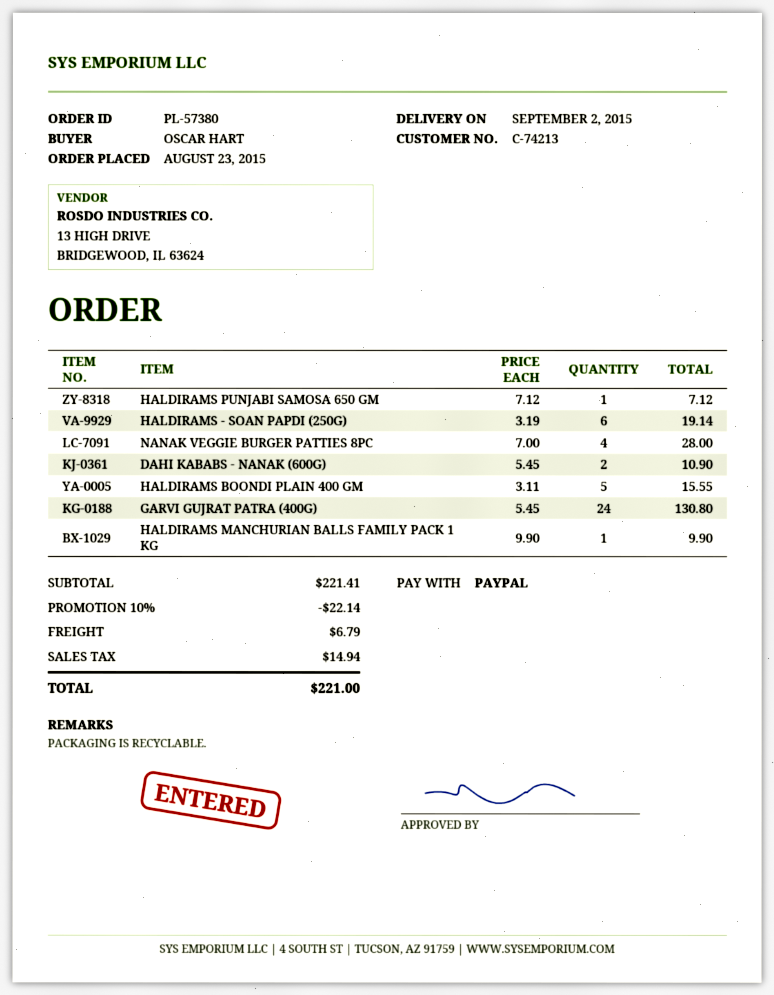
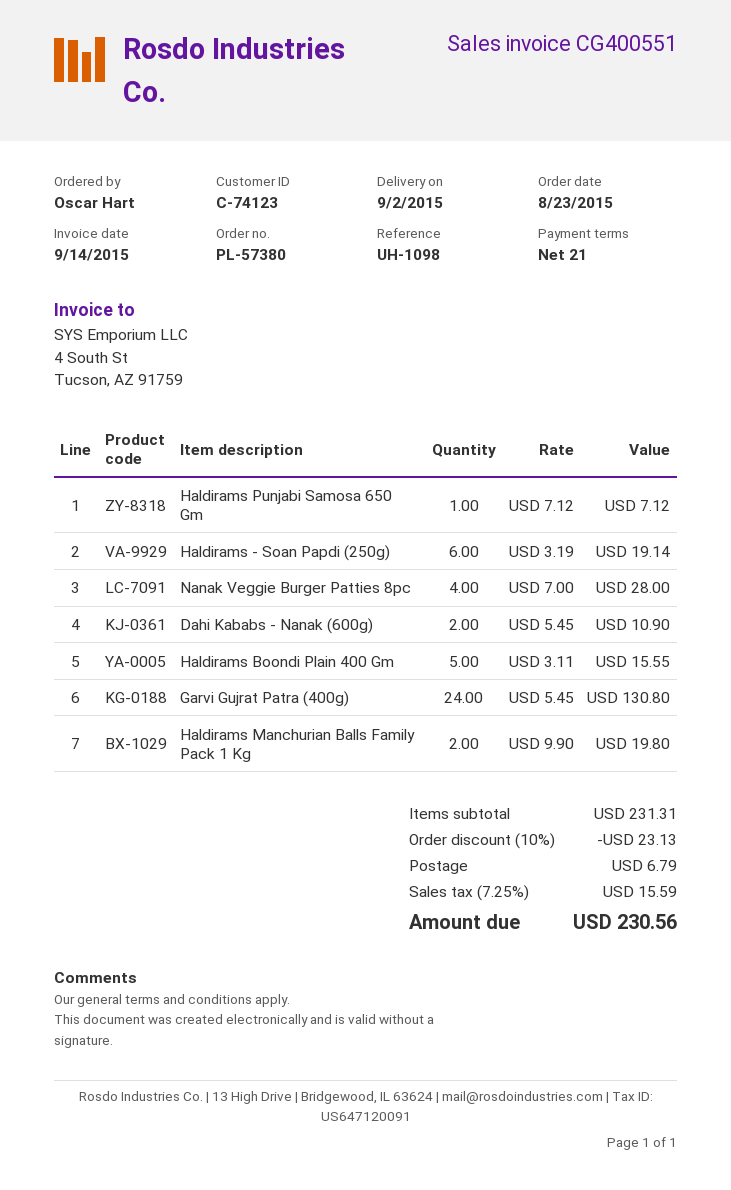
customer number: C-74213 -> C-74123
HALDIRAMS MANCHURIAN BALLS FAMILY PACK 1 KG: 1 x 9.90 = 9.90 -> 2 x 9.90 = 19.80
subtotal: 221.41 -> 231.31
discount: 10% = 22.14 -> 10% = 23.13
tax: 14.94 -> 15.59
total: 221.00 -> 230.56

